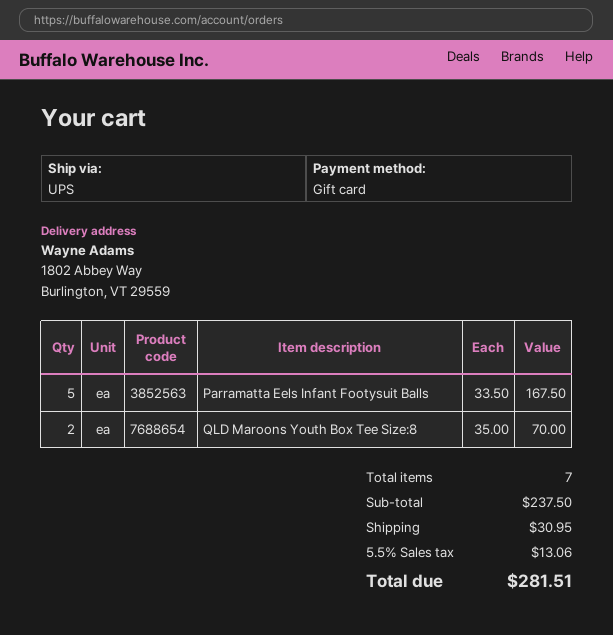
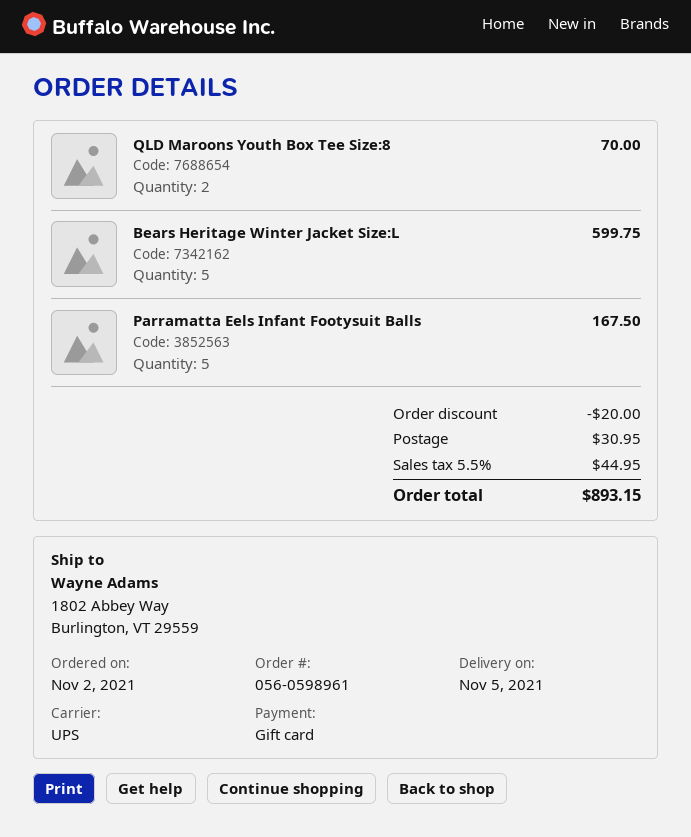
Bears Heritage Winter Jacket Size:L: none -> 5 for 599.75
discount: none -> 20.00
tax: 5.5% = 13.06 -> 5.5% = 44.95
total: 281.51 -> 893.15

